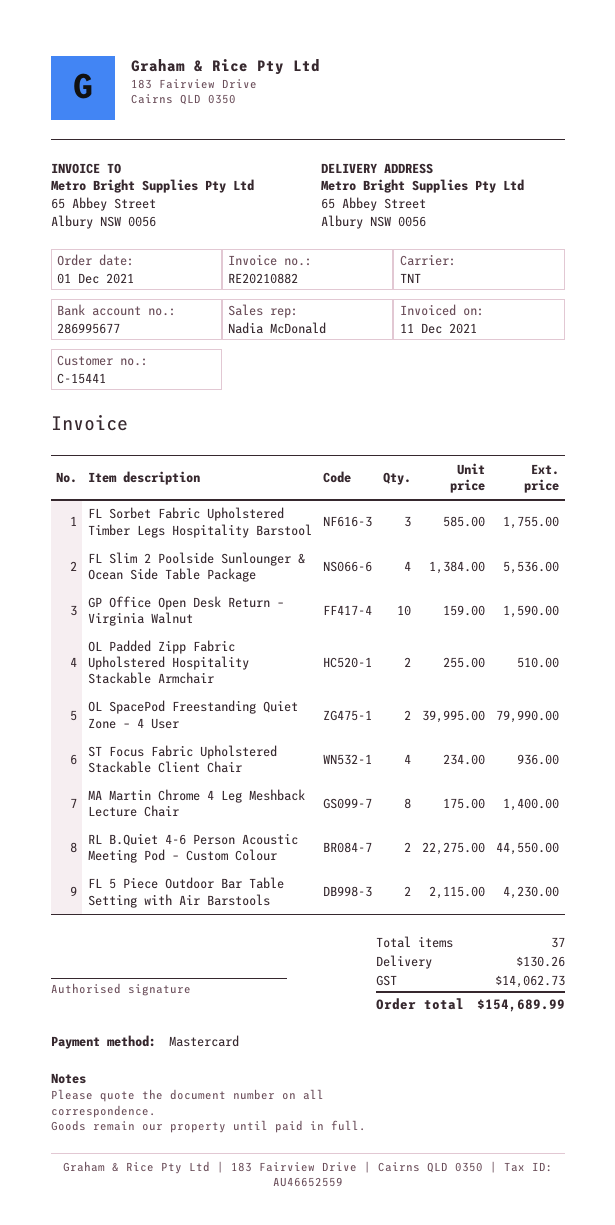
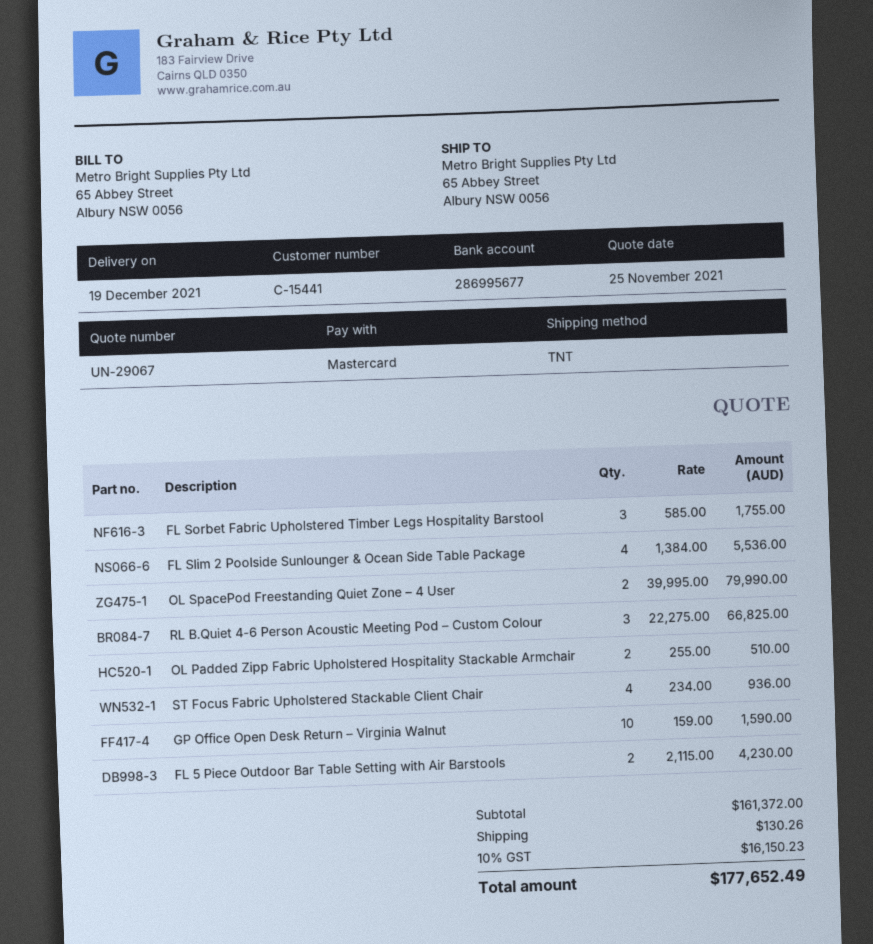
MA Martin Chrome 4 Leg Meshback Lecture Chair: 8 x 175.00 = 1400.00 -> none
RL B.Quiet 4-6 Person Acoustic Meeting Pod – Custom Colour: 2 x 22275.00 = 44550.00 -> 3 x 22275.00 = 66825.00
tax: 14062.73 -> 16150.23
total: 154689.99 -> 177652.49

